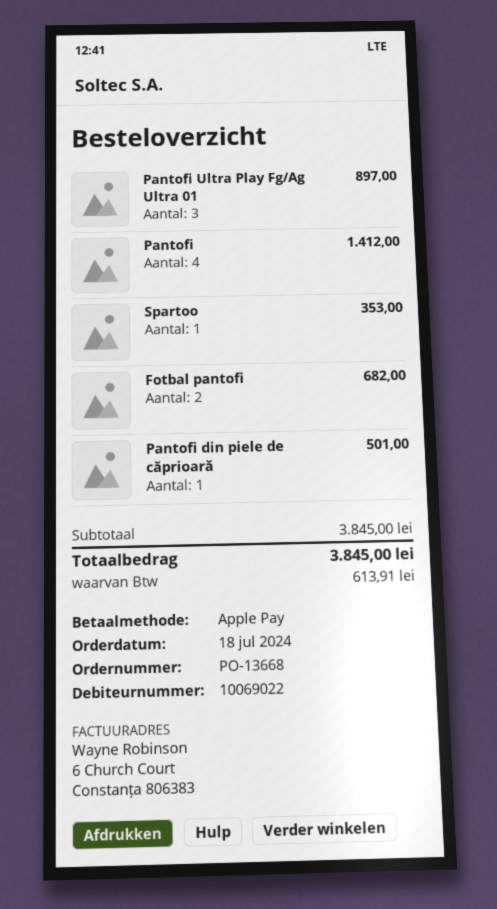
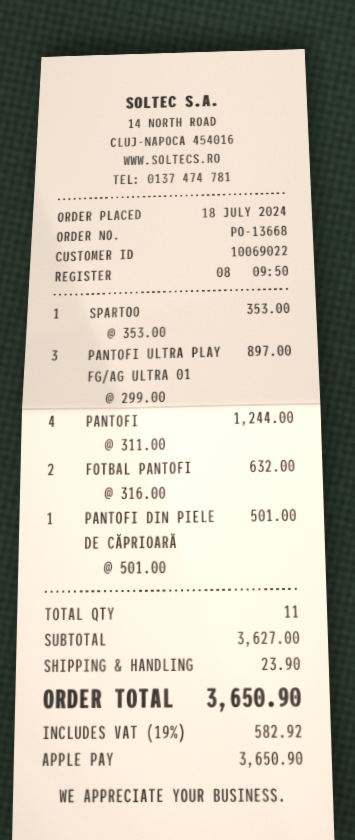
Pantofi: 4 for 1412.00 -> 4 for 1244.00
Fotbal pantofi: 2 for 682.00 -> 2 for 632.00
subtotal: 3845.00 -> 3627.00
shipping: none -> 23.90
tax: 613.91 -> 582.92
total: 3845.00 -> 3650.90

